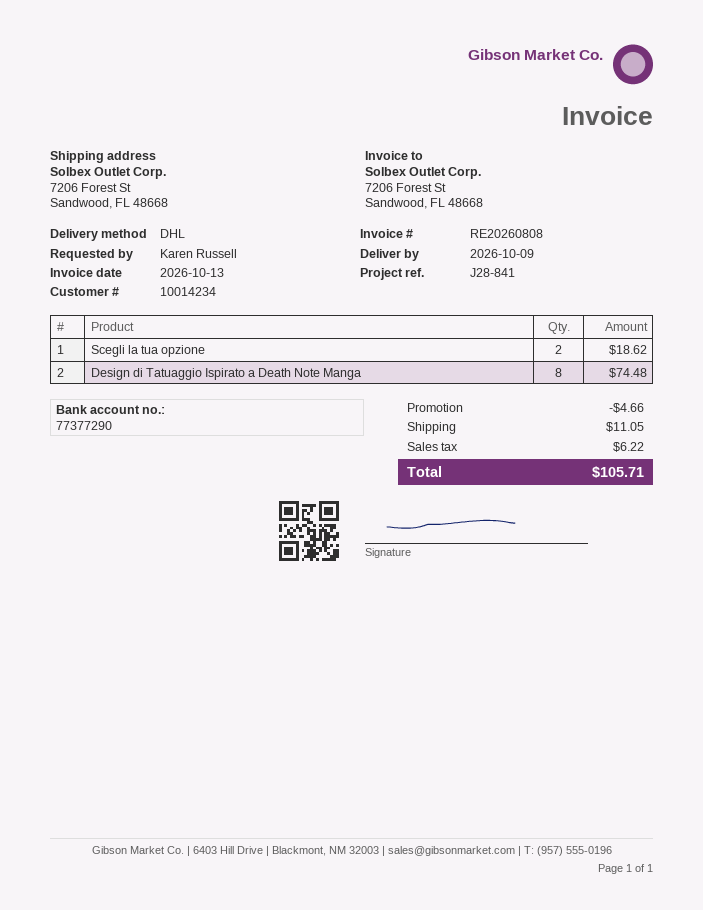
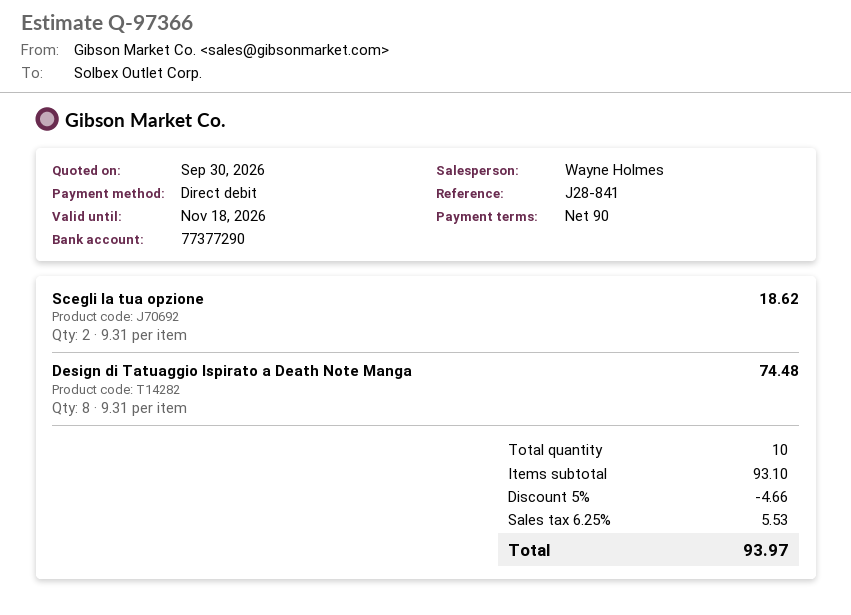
shipping: 11.05 -> none
tax: 6.22 -> 5.53
total: 105.71 -> 93.97

